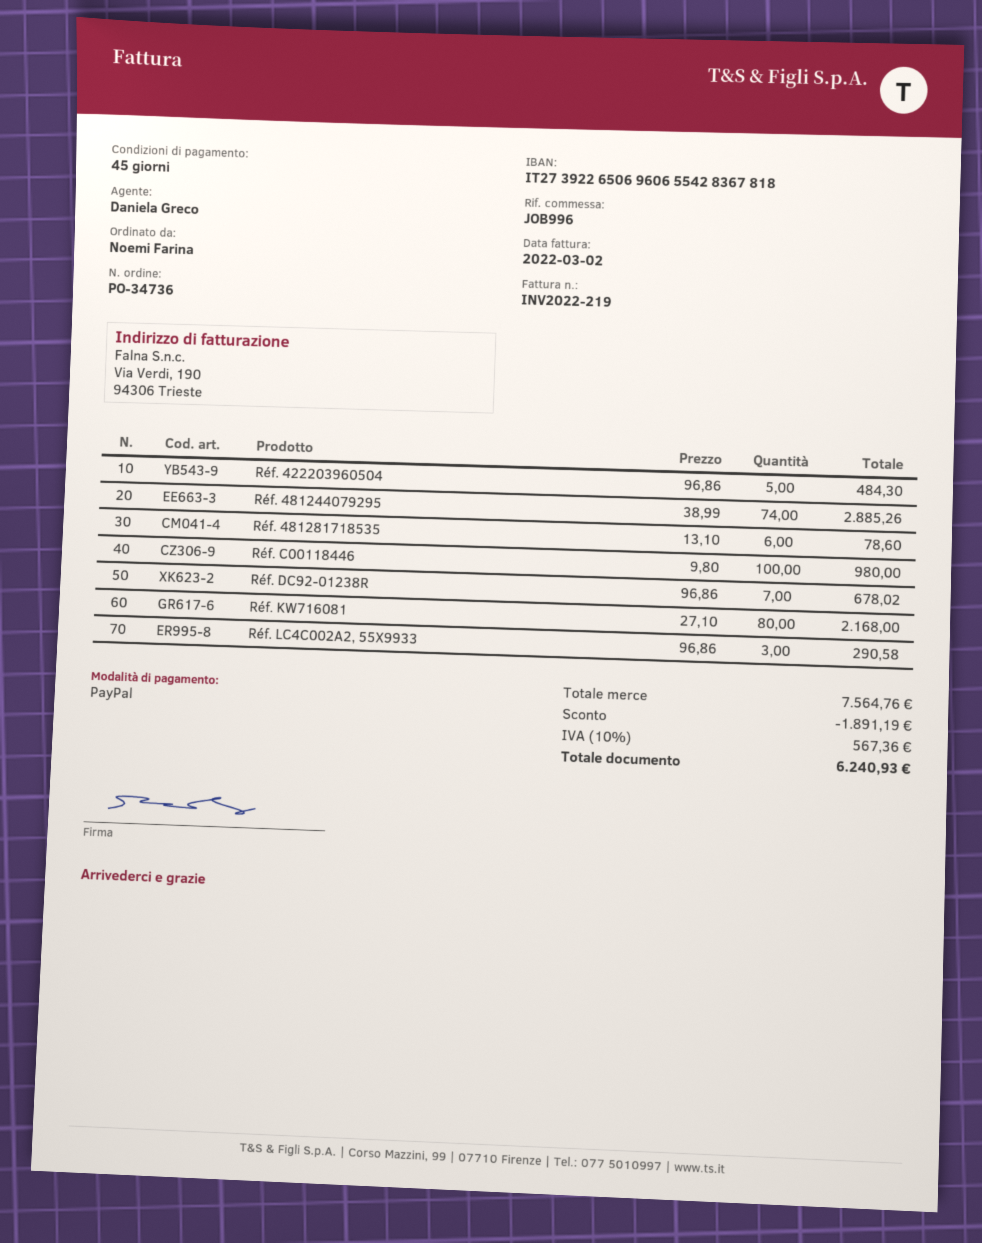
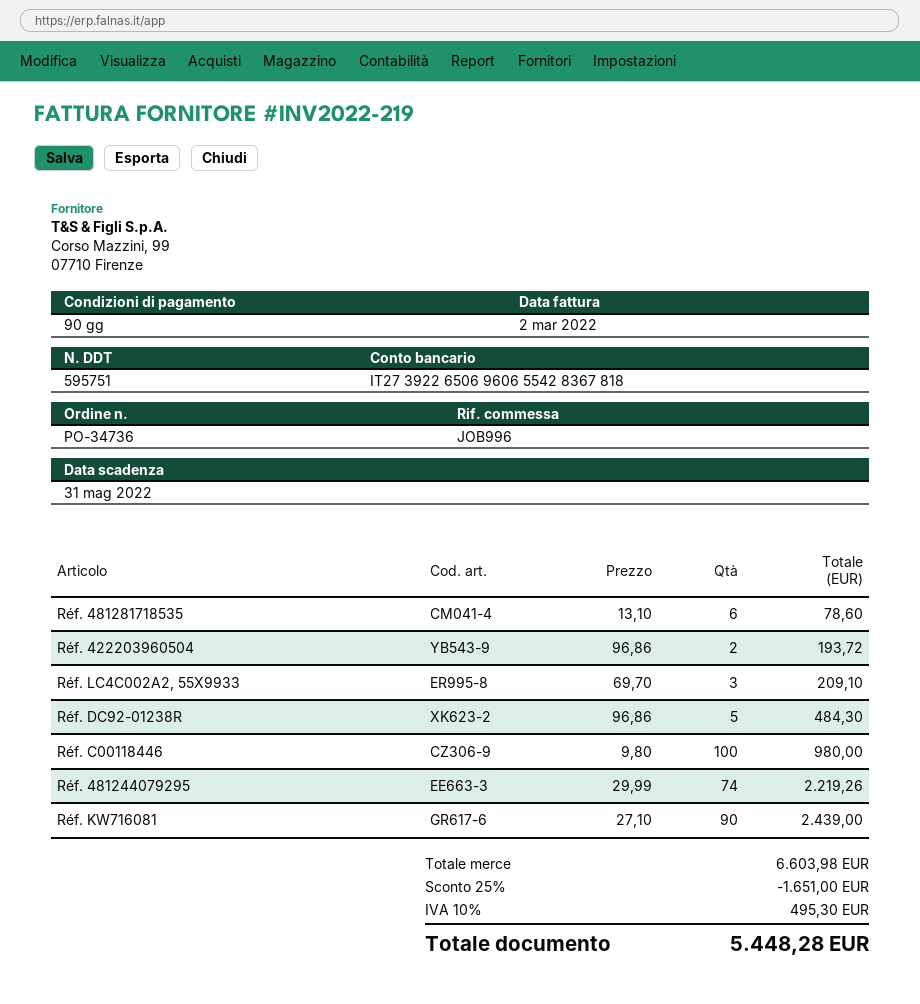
payment terms: 45 days -> 90 days
Réf. 422203960504: 5 x 96.86 = 484.30 -> 2 x 96.86 = 193.72
Réf. 481244079295: 74 x 38.99 = 2885.26 -> 74 x 29.99 = 2219.26
Réf. DC92-01238R: 7 x 96.86 = 678.02 -> 5 x 96.86 = 484.30
Réf. KW716081: 80 x 27.10 = 2168.00 -> 90 x 27.10 = 2439.00
Réf. LC4C002A2, 55X9933: 3 x 96.86 = 290.58 -> 3 x 69.70 = 209.10
subtotal: 7564.76 -> 6603.98
discount: 1891.19 -> 1651.00
tax: 10% = 567.36 -> 10% = 495.30
total: 6240.93 -> 5448.28

